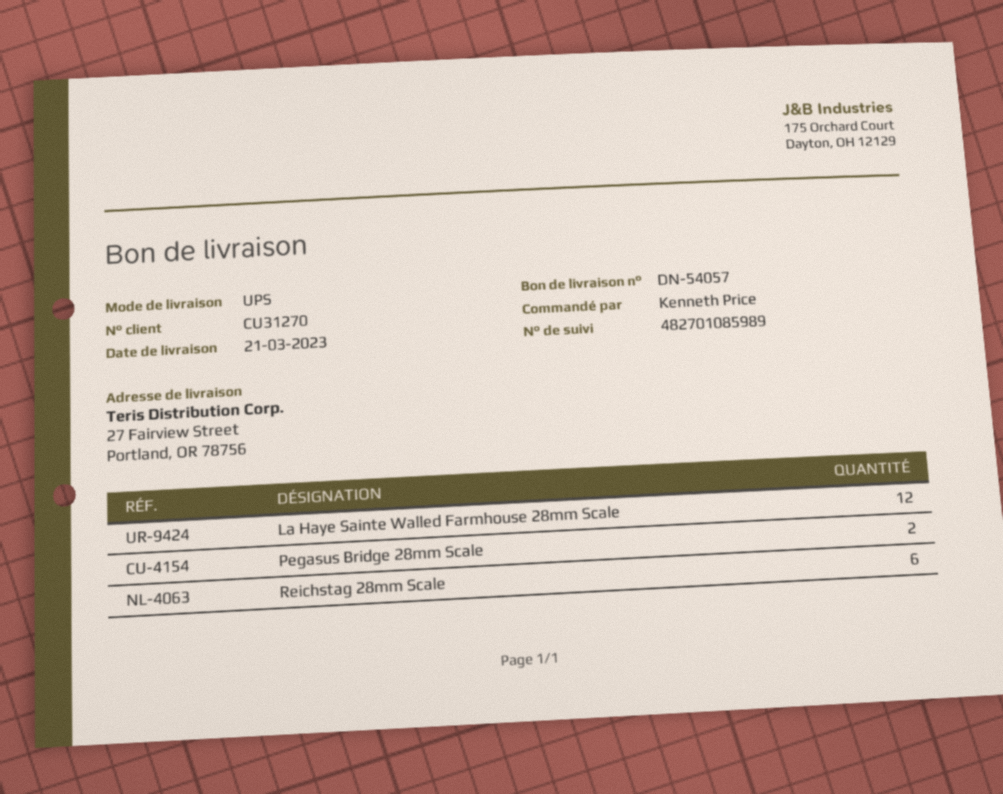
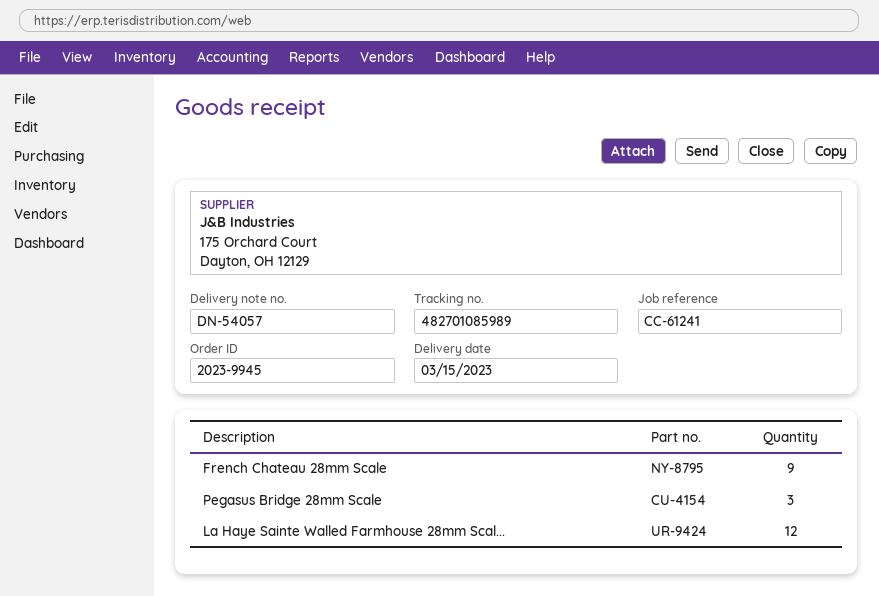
delivery date: 2023-03-21 -> 2023-03-15
Pegasus Bridge 28mm Scale: 2 -> 3
Reichstag 28mm Scale: 6 -> none
French Chateau 28mm Scale: none -> 9

